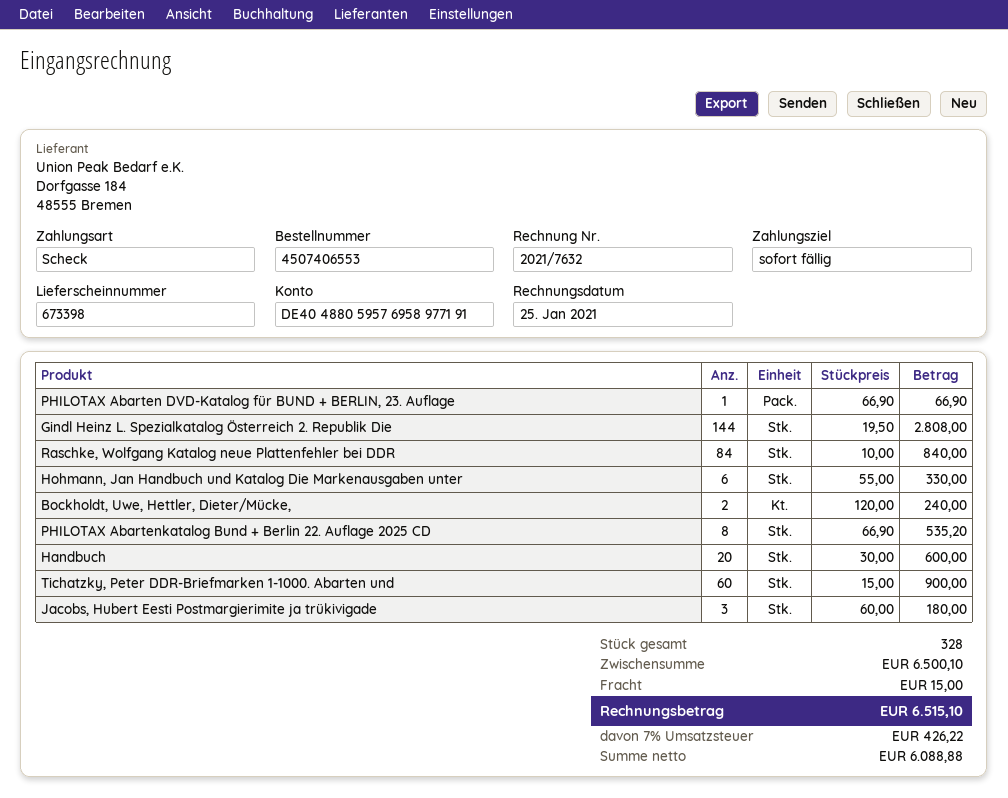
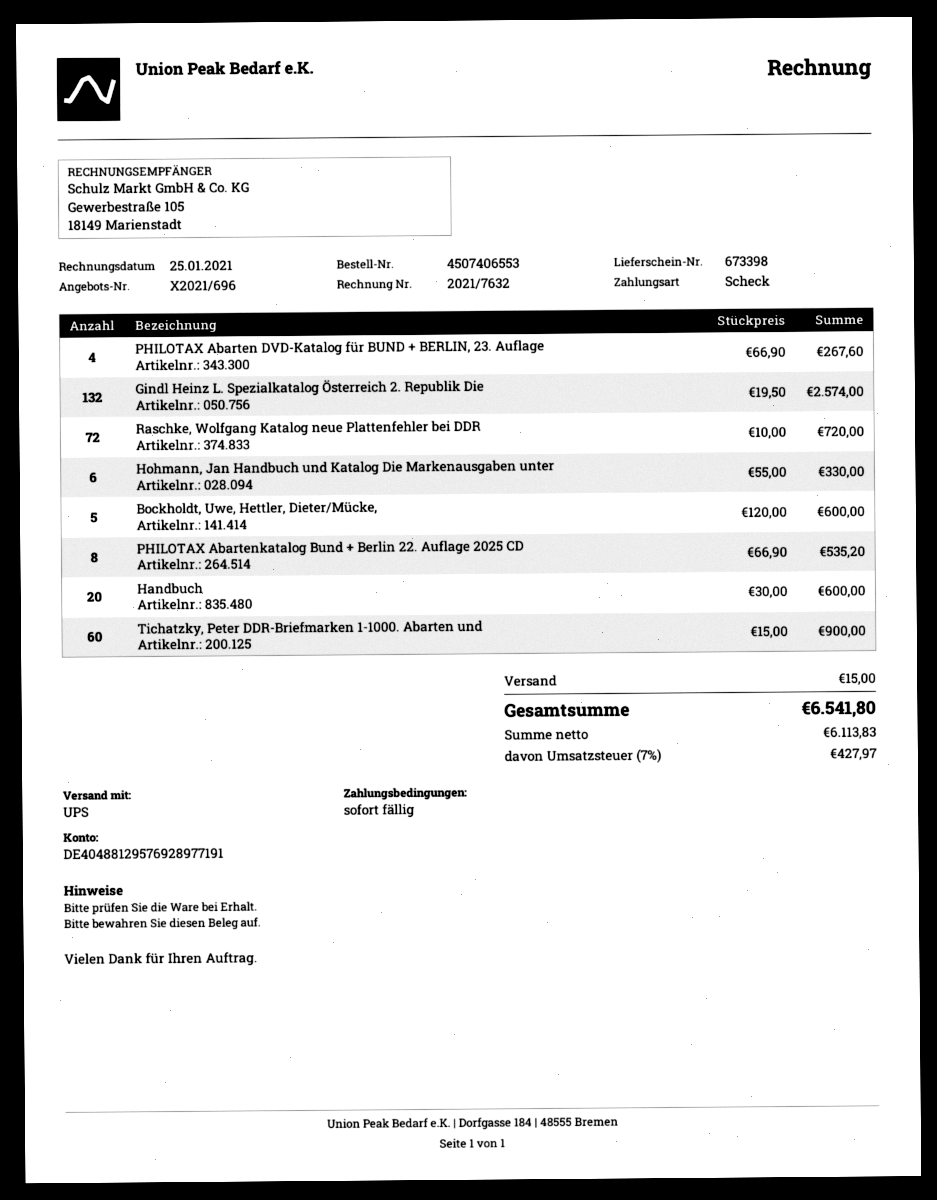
bank account: DE40488059576958977191 -> DE40488129576928977191
PHILOTAX Abarten DVD-Katalog für BUND + BERLIN, 23. Auflage: 1 x 66.90 = 66.90 -> 4 x 66.90 = 267.60
Gindl Heinz L. Spezialkatalog Österreich 2. Republik Die: 144 x 19.50 = 2808.00 -> 132 x 19.50 = 2574.00
Raschke, Wolfgang Katalog neue Plattenfehler bei DDR: 84 x 10.00 = 840.00 -> 72 x 10.00 = 720.00
Bockholdt, Uwe, Hettler, Dieter/Mücke,: 2 x 120.00 = 240.00 -> 5 x 120.00 = 600.00
Jacobs, Hubert Eesti Postmargierimite ja trükivigade: 3 x 60.00 = 180.00 -> none
net: 6088.88 -> 6113.83
tax: 7% = 426.22 -> 7% = 427.97
total: 6515.10 -> 6541.80

